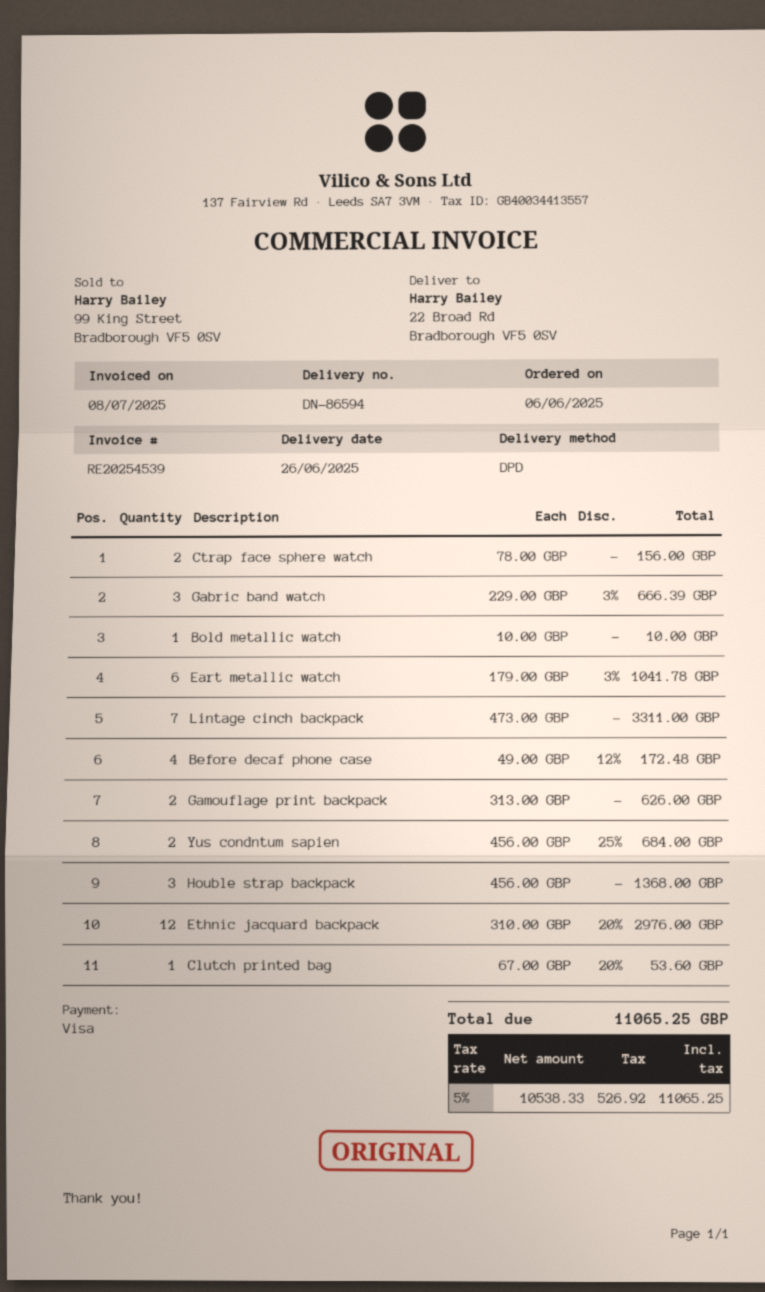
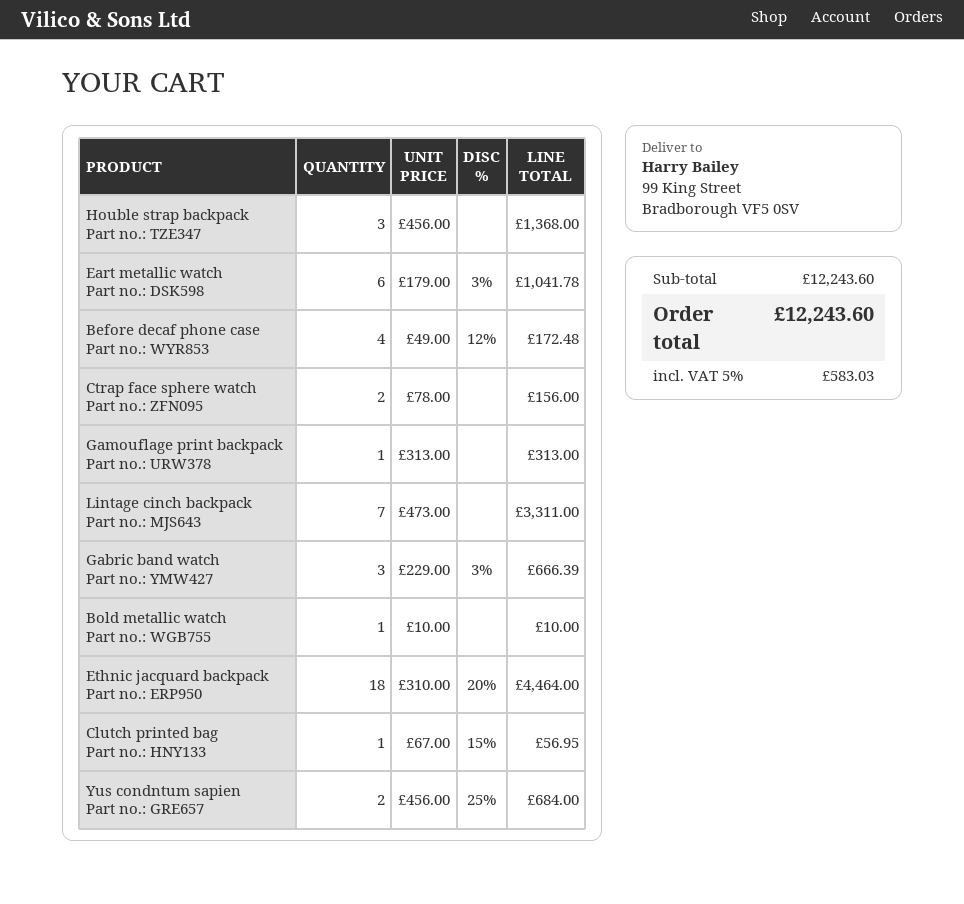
ship to: 22 Broad Rd, Bradborough VF5 0SV -> 99 King Street, Bradborough VF5 0SV
Gamouflage print backpack: 2 x 313.00 = 626.00 -> 1 x 313.00 = 313.00
Ethnic jacquard backpack: 12 x 310.00 - 20% = 2976.00 -> 18 x 310.00 - 20% = 4464.00
Clutch printed bag: 1 x 67.00 - 20% = 53.60 -> 1 x 67.00 - 15% = 56.95
tax: 5% = 526.92 -> 5% = 583.03
total: 11065.25 -> 12243.60

